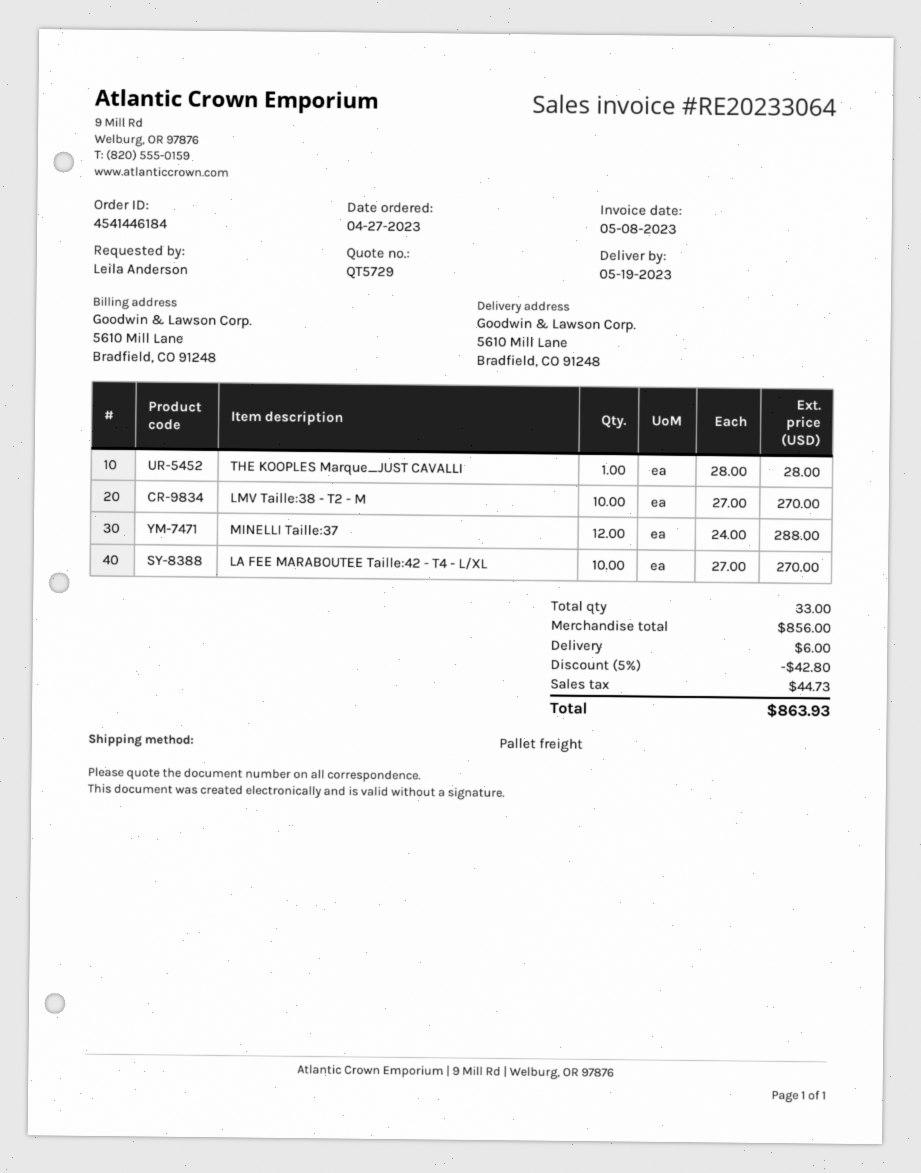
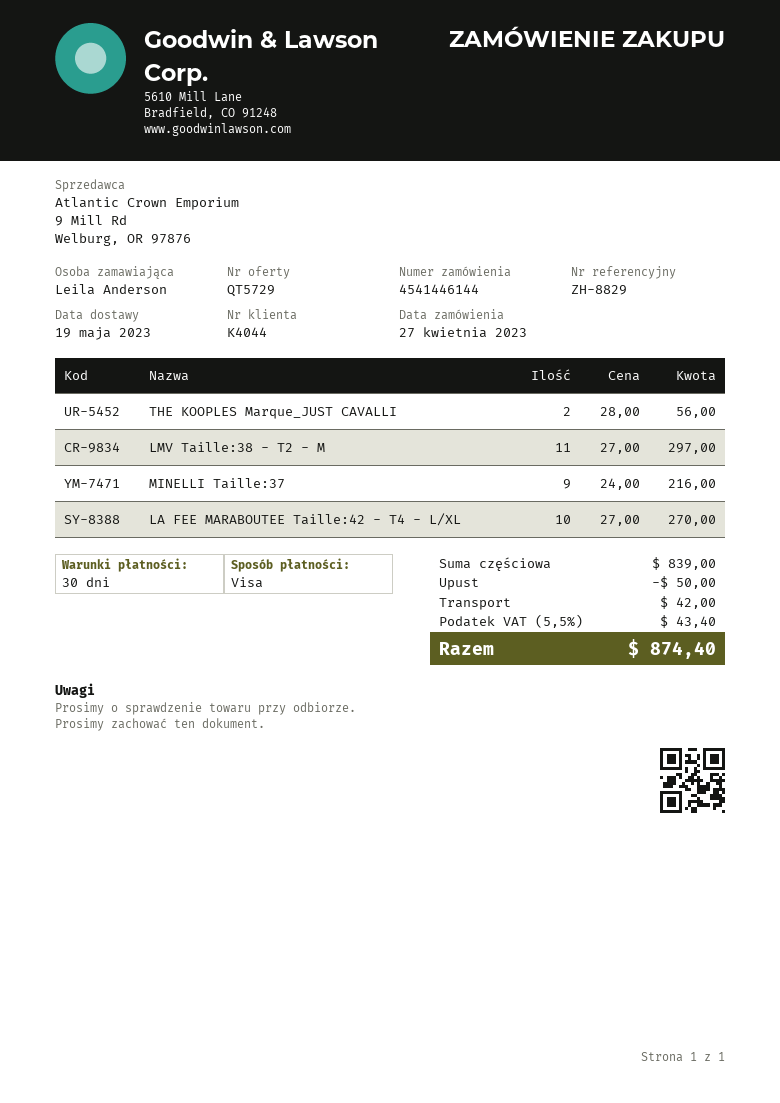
order number: 4541446184 -> 4541446144
THE KOOPLES Marque_JUST CAVALLI: 1 x 28.00 = 28.00 -> 2 x 28.00 = 56.00
LMV Taille:38 - T2 - M: 10 x 27.00 = 270.00 -> 11 x 27.00 = 297.00
MINELLI Taille:37: 12 x 24.00 = 288.00 -> 9 x 24.00 = 216.00
subtotal: 856.00 -> 839.00
discount: 42.80 -> 50.00
shipping: 6.00 -> 42.00
tax: 44.73 -> 43.40
total: 863.93 -> 874.40

